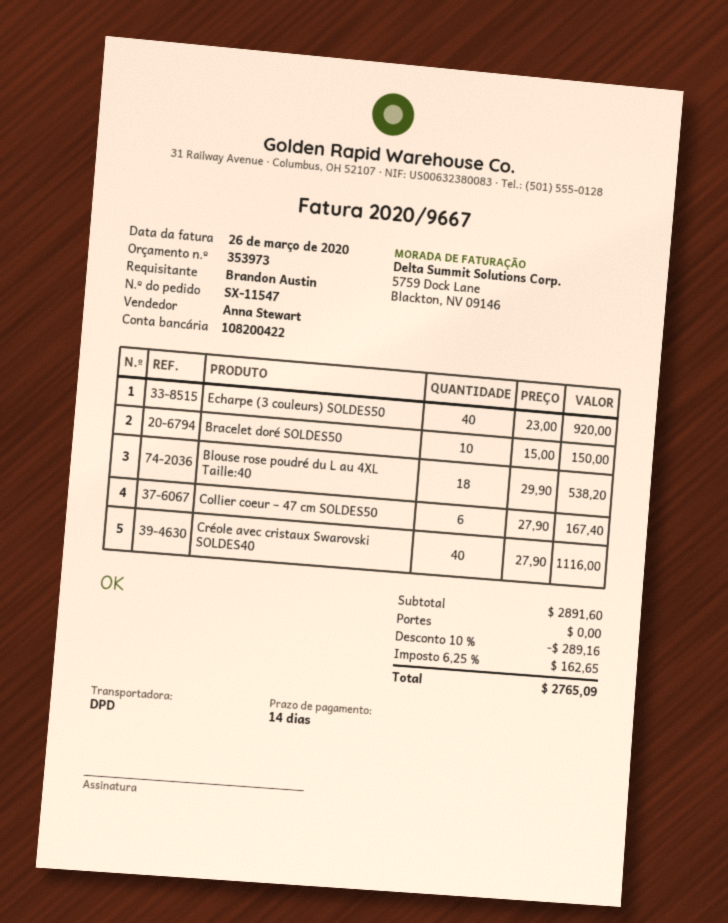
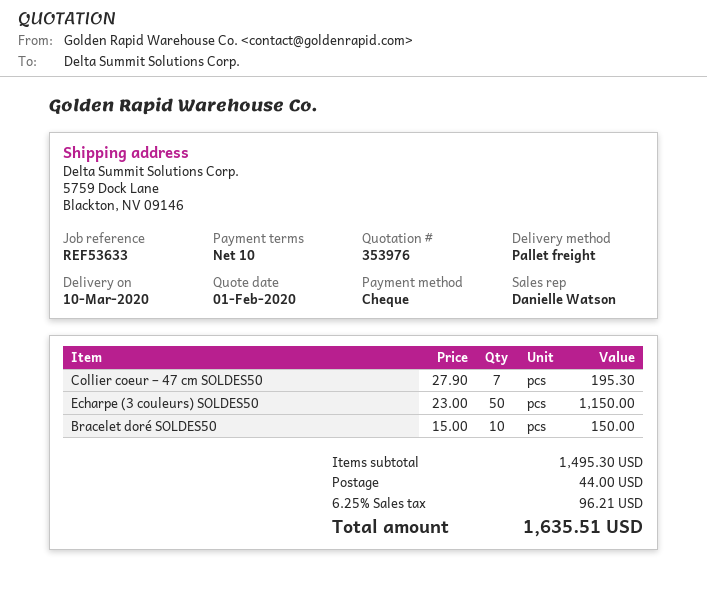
quote number: 353973 -> 353976
payment terms: 14 days -> 10 days
sales rep: Anna Stewart -> Danielle Watson
shipping method: DPD -> pallet freight
Echarpe (3 couleurs) SOLDES50: 40 x 23.00 = 920.00 -> 50 x 23.00 = 1150.00
Blouse rose poudré du L au 4XL Taille:40: 18 x 29.90 = 538.20 -> none
Collier coeur – 47 cm SOLDES50: 6 x 27.90 = 167.40 -> 7 x 27.90 = 195.30
Créole avec cristaux Swarovski SOLDES40: 40 x 27.90 = 1116.00 -> none
subtotal: 2891.60 -> 1495.30
discount: 10% = 289.16 -> none
shipping: 0.00 -> 44.00
tax: 6.25% = 162.65 -> 6.25% = 96.21
total: 2765.09 -> 1635.51

